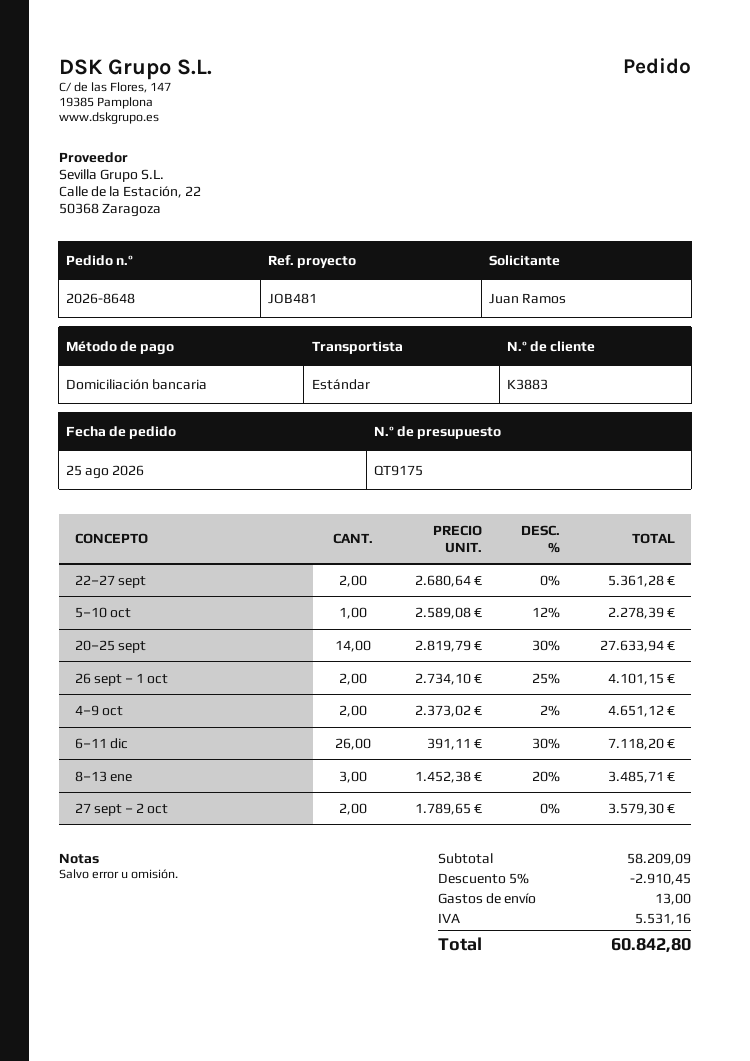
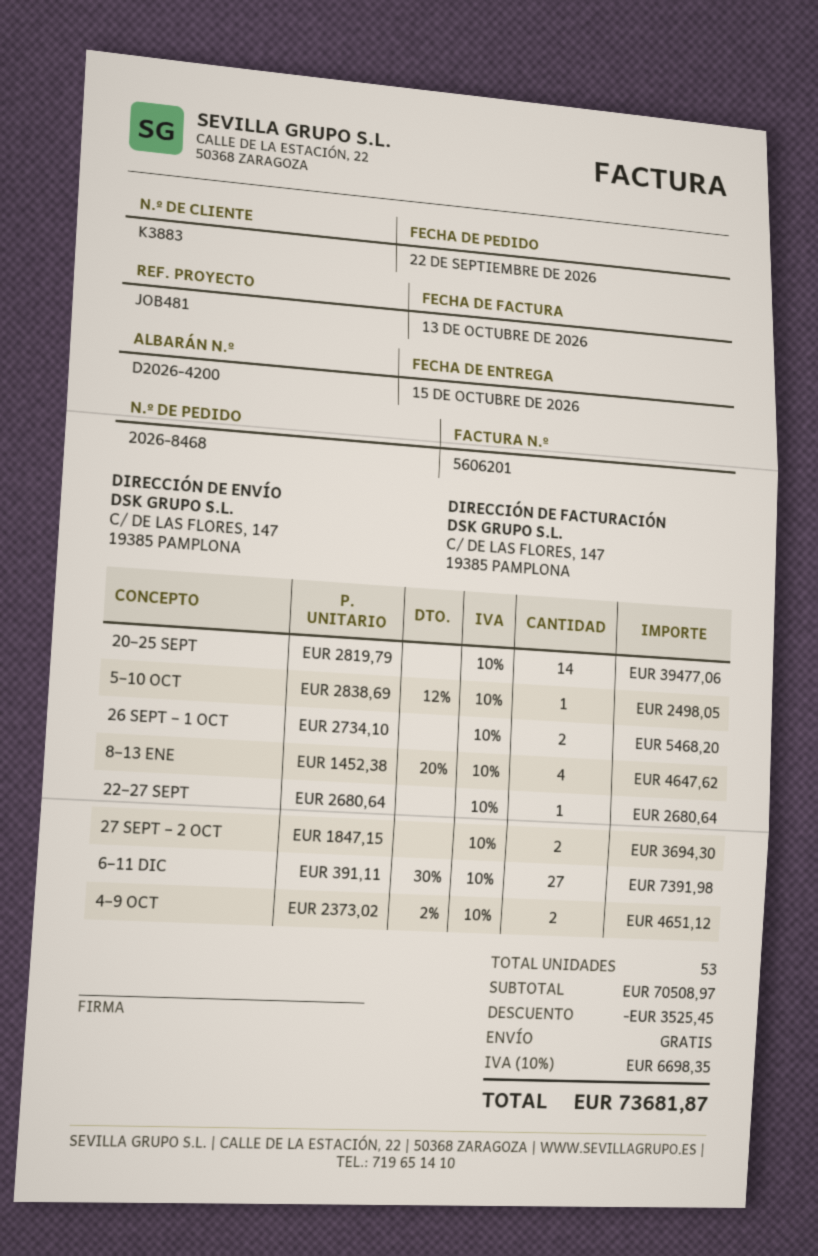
order number: 2026-8648 -> 2026-8468
order date: 2026-08-25 -> 2026-09-22
22–27 sept: 2 x 2680.64 = 5361.28 -> 1 x 2680.64 = 2680.64
5–10 oct: 1 x 2589.08 - 12% = 2278.39 -> 1 x 2838.69 - 12% = 2498.05
20–25 sept: 14 x 2819.79 - 30% = 27633.94 -> 14 x 2819.79 = 39477.06
26 sept – 1 oct: 2 x 2734.10 - 25% = 4101.15 -> 2 x 2734.10 = 5468.20
6–11 dic: 26 x 391.11 - 30% = 7118.20 -> 27 x 391.11 - 30% = 7391.98
8–13 ene: 3 x 1452.38 - 20% = 3485.71 -> 4 x 1452.38 - 20% = 4647.62
27 sept – 2 oct: 2 x 1789.65 = 3579.30 -> 2 x 1847.15 = 3694.30
subtotal: 58209.09 -> 70508.97
discount: 2910.45 -> 3525.45
shipping: 13.00 -> 0.00
tax: 5531.16 -> 6698.35
total: 60842.80 -> 73681.87

